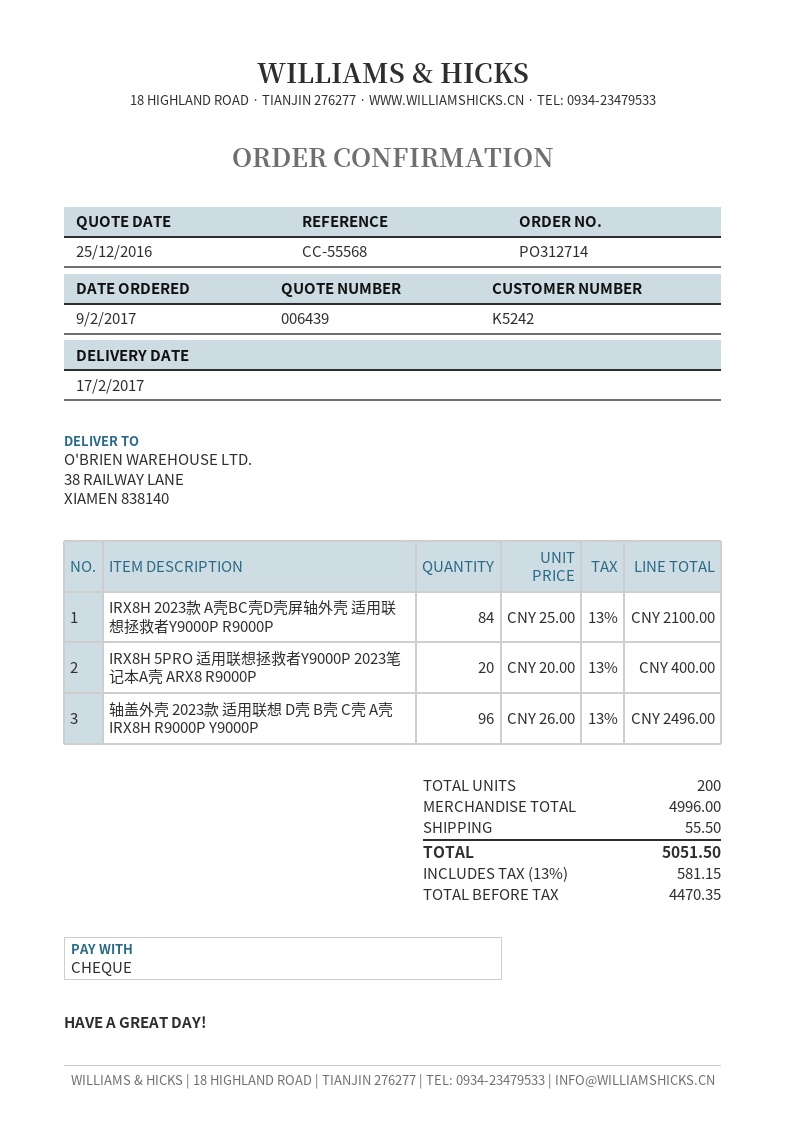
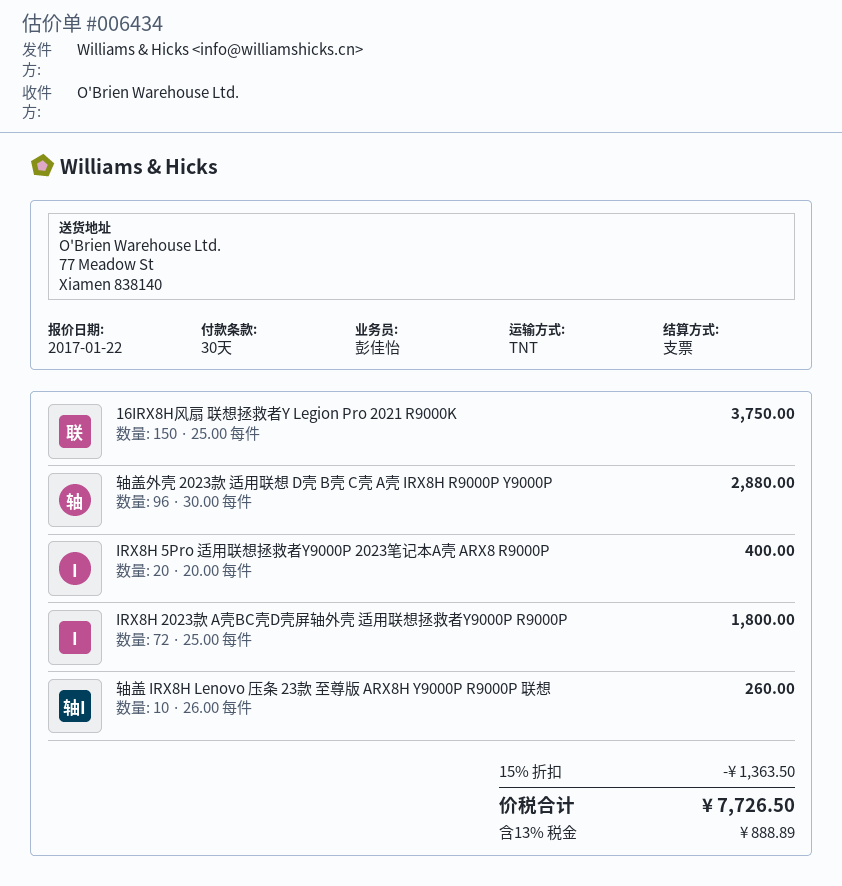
quote number: 006439 -> 006434
quote date: 2016-12-25 -> 2017-01-22
ship to: 38 RAILWAY LANE, XIAMEN 838140 -> 77 Meadow St, Xiamen 838140
IRX8H 2023款 A壳BC壳D壳屏轴外壳 适用联想拯救者Y9000P R9000P: 84 x 25.00 = 2100.00 -> 72 x 25.00 = 1800.00
轴盖外壳 2023款 适用联想 D壳 B壳 C壳 A壳 IRX8H R9000P Y9000P: 96 x 26.00 = 2496.00 -> 96 x 30.00 = 2880.00
16IRX8H风扇 联想拯救者Y Legion Pro 2021 R9000K: none -> 150 x 25.00 = 3750.00
轴盖 IRX8H Lenovo 压条 23款 至尊版 ARX8H Y9000P R9000P 联想: none -> 10 x 26.00 = 260.00
discount: none -> 15% = 1363.50
shipping: 55.50 -> none
tax: 13% = 581.15 -> 13% = 888.89
total: 5051.50 -> 7726.50

